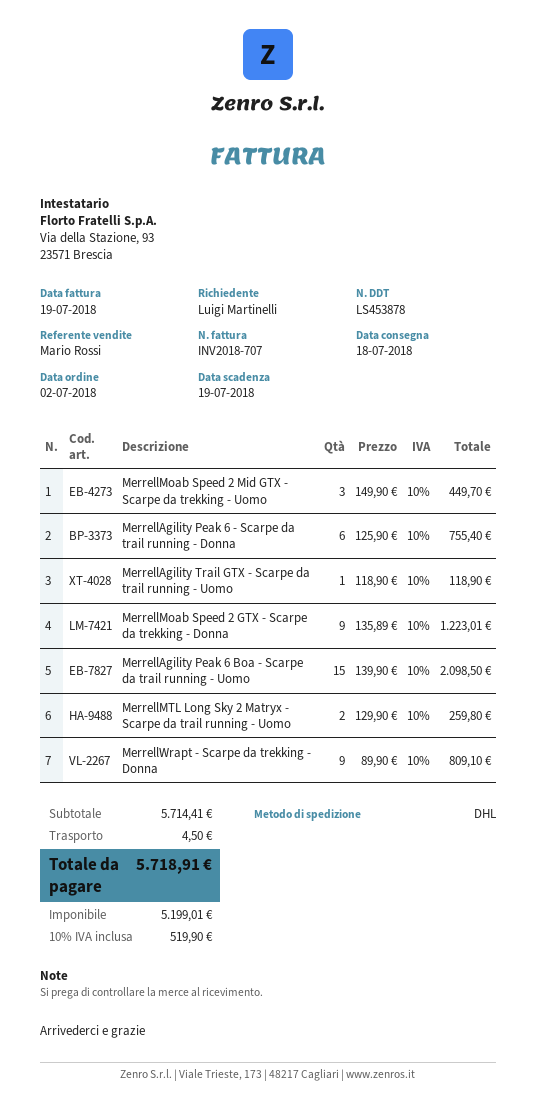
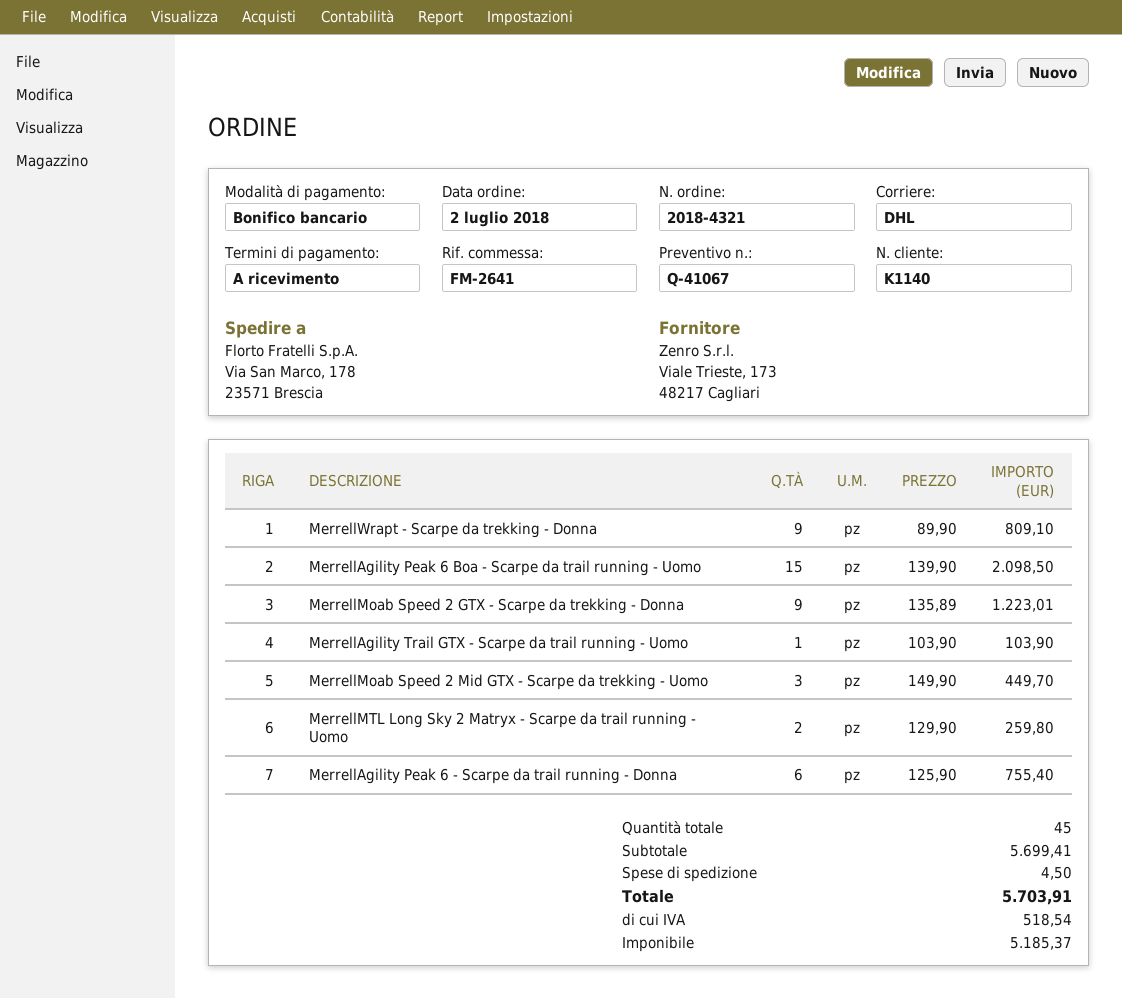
MerrellAgility Trail GTX - Scarpe da trail running - Uomo: 1 x 118.90 = 118.90 -> 1 x 103.90 = 103.90
subtotal: 5714.41 -> 5699.41
net: 5199.01 -> 5185.37
tax: 519.90 -> 518.54
total: 5718.91 -> 5703.91

